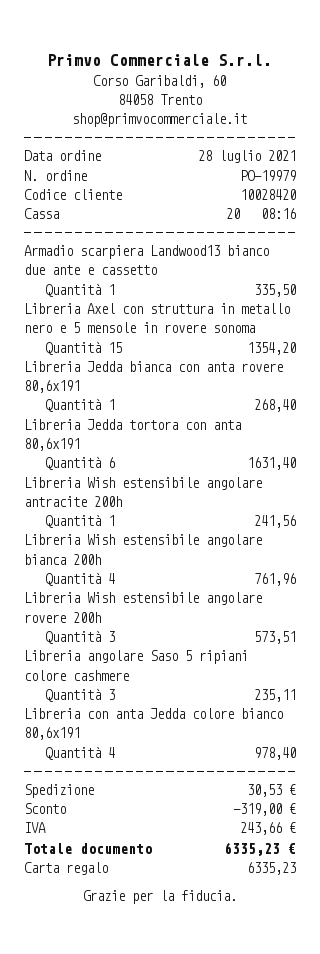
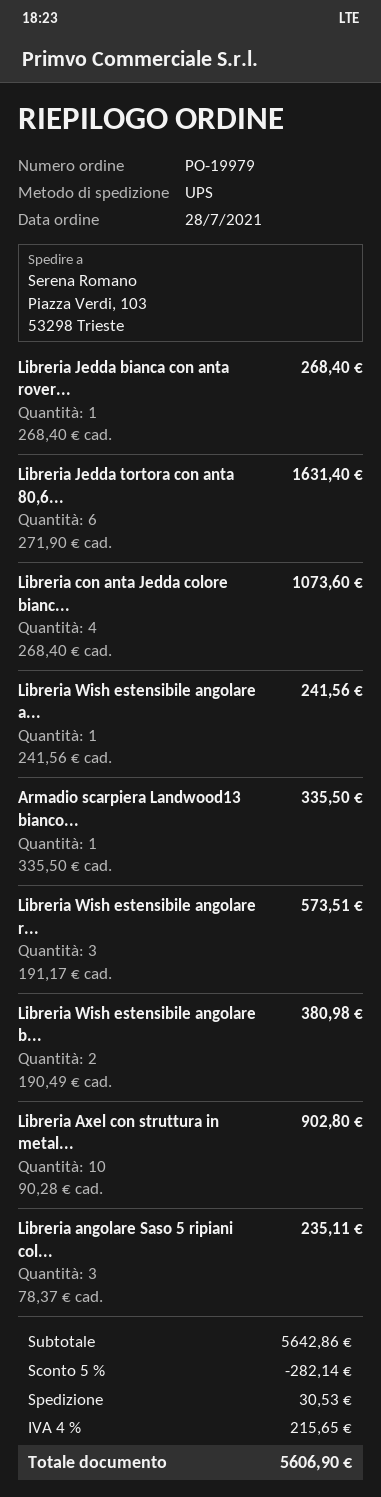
Libreria Axel con struttura in metallo nero e 5 mensole in rovere sonoma: 15 for 1354.20 -> 10 for 902.80
Libreria Wish estensibile angolare bianca 200h: 4 for 761.96 -> 2 for 380.98
Libreria con anta Jedda colore bianco 80,6x191: 4 for 978.40 -> 4 for 1073.60
discount: 319.00 -> 282.14
tax: 243.66 -> 215.65
total: 6335.23 -> 5606.90

